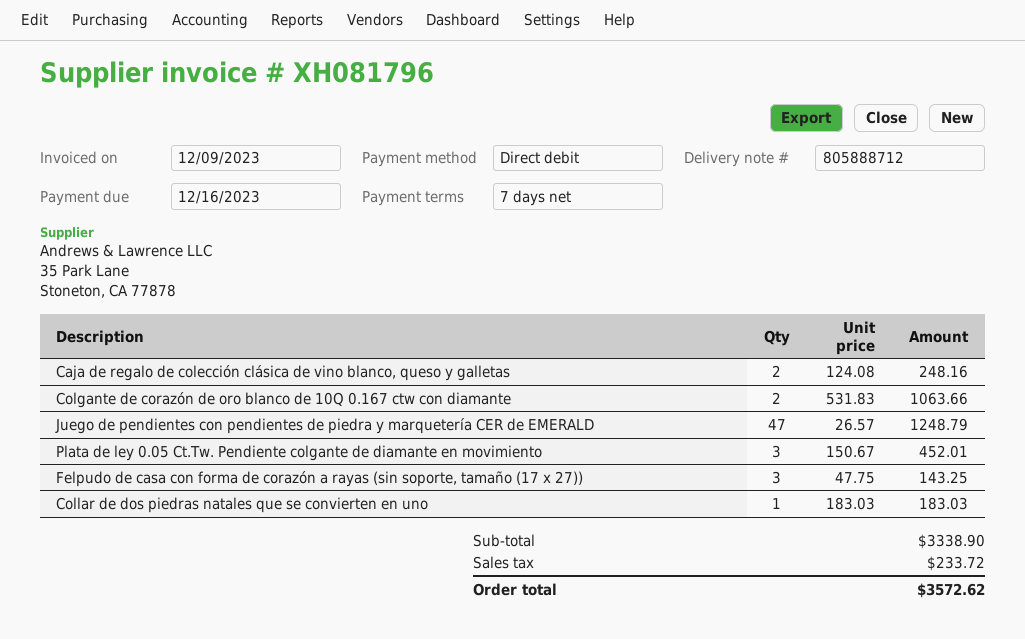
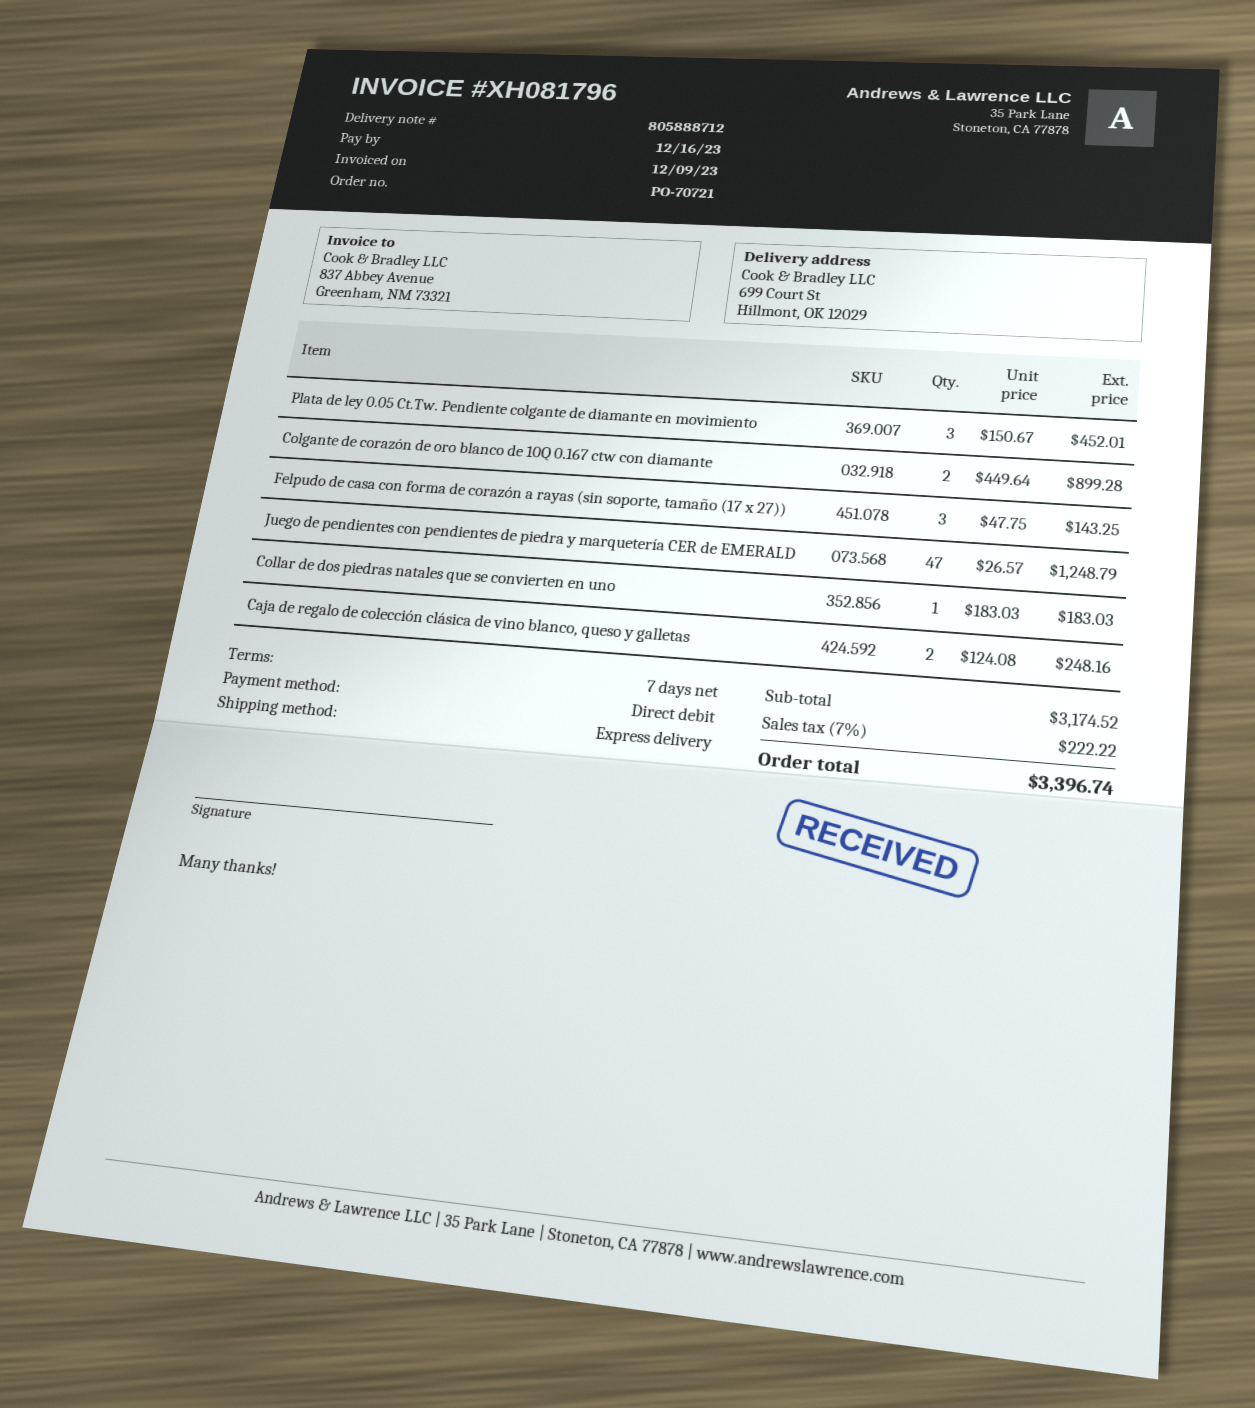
Colgante de corazón de oro blanco de 10Q 0.167 ctw con diamante: 2 x 531.83 = 1063.66 -> 2 x 449.64 = 899.28
subtotal: 3338.90 -> 3174.52
tax: 233.72 -> 222.22
total: 3572.62 -> 3396.74

